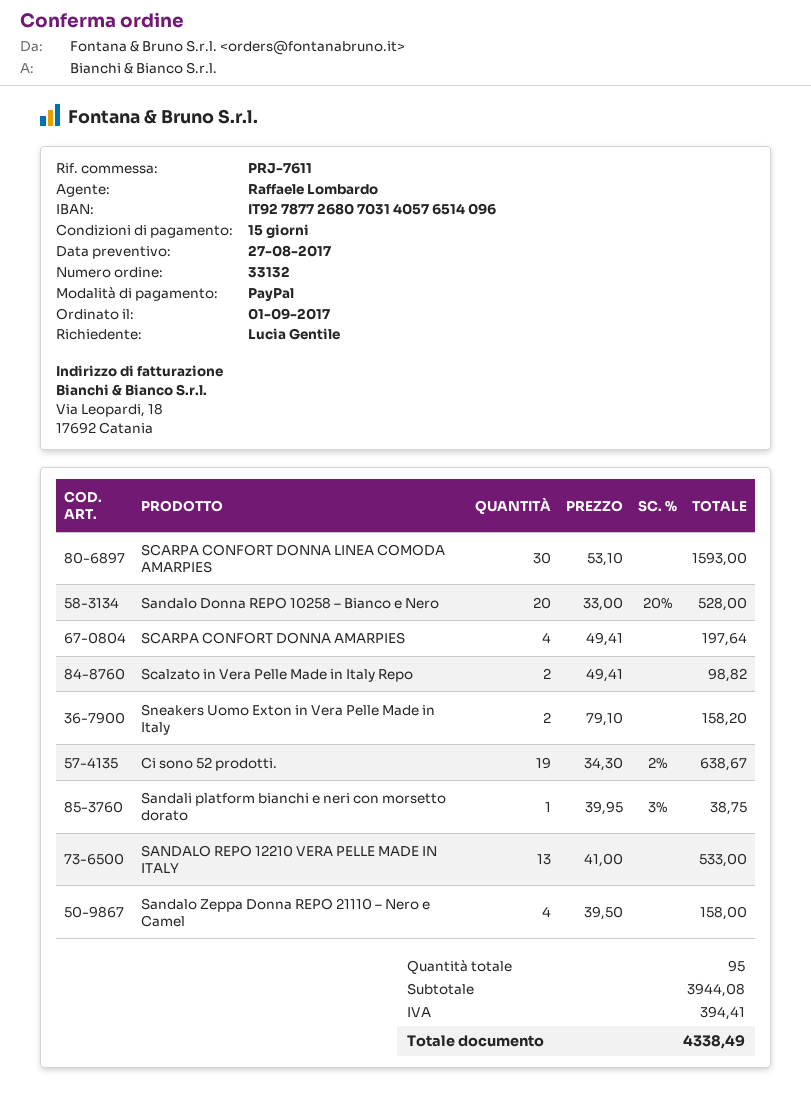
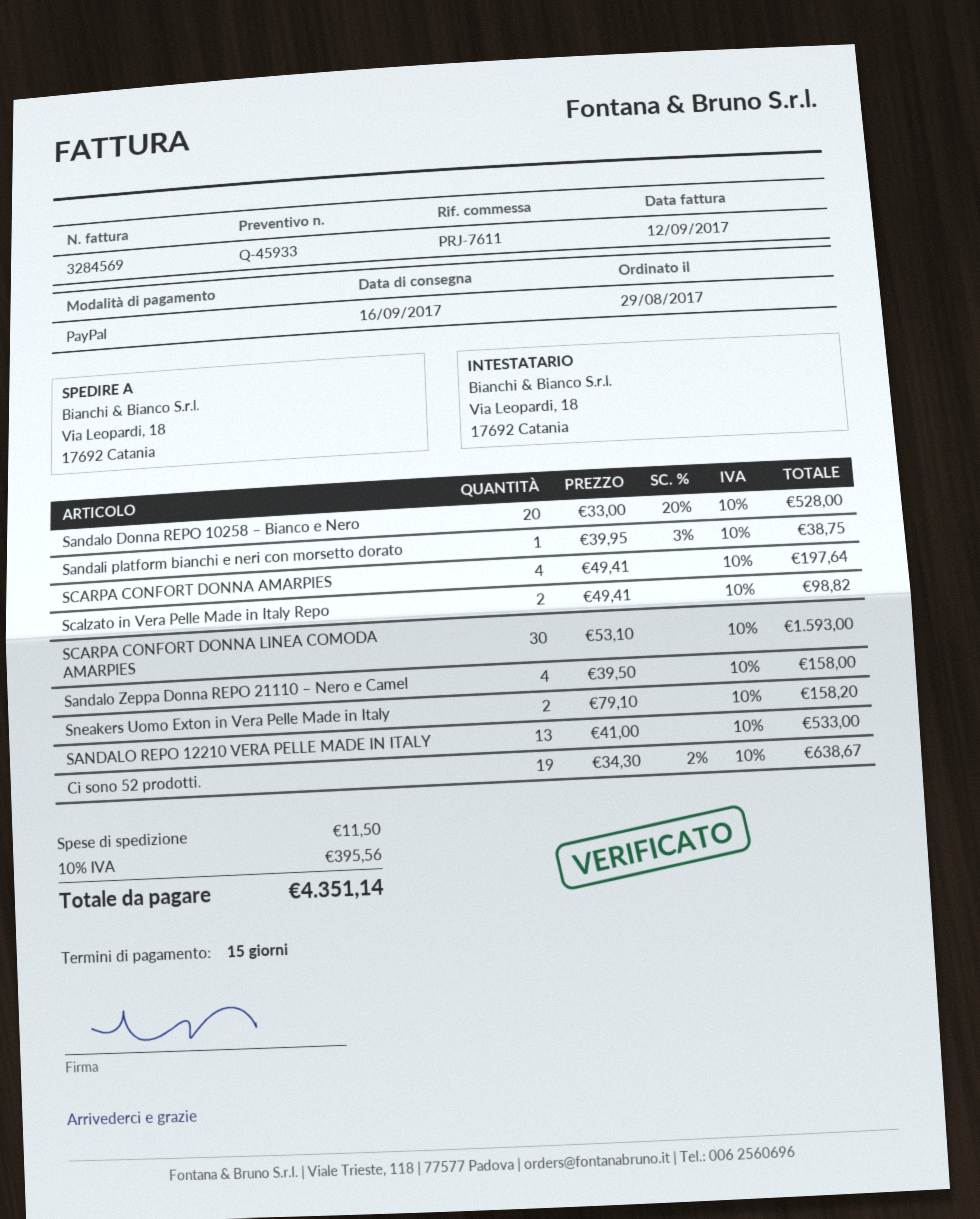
order date: 2017-09-01 -> 2017-08-29
shipping: none -> 11.50
tax: 394.41 -> 395.56
total: 4338.49 -> 4351.14

